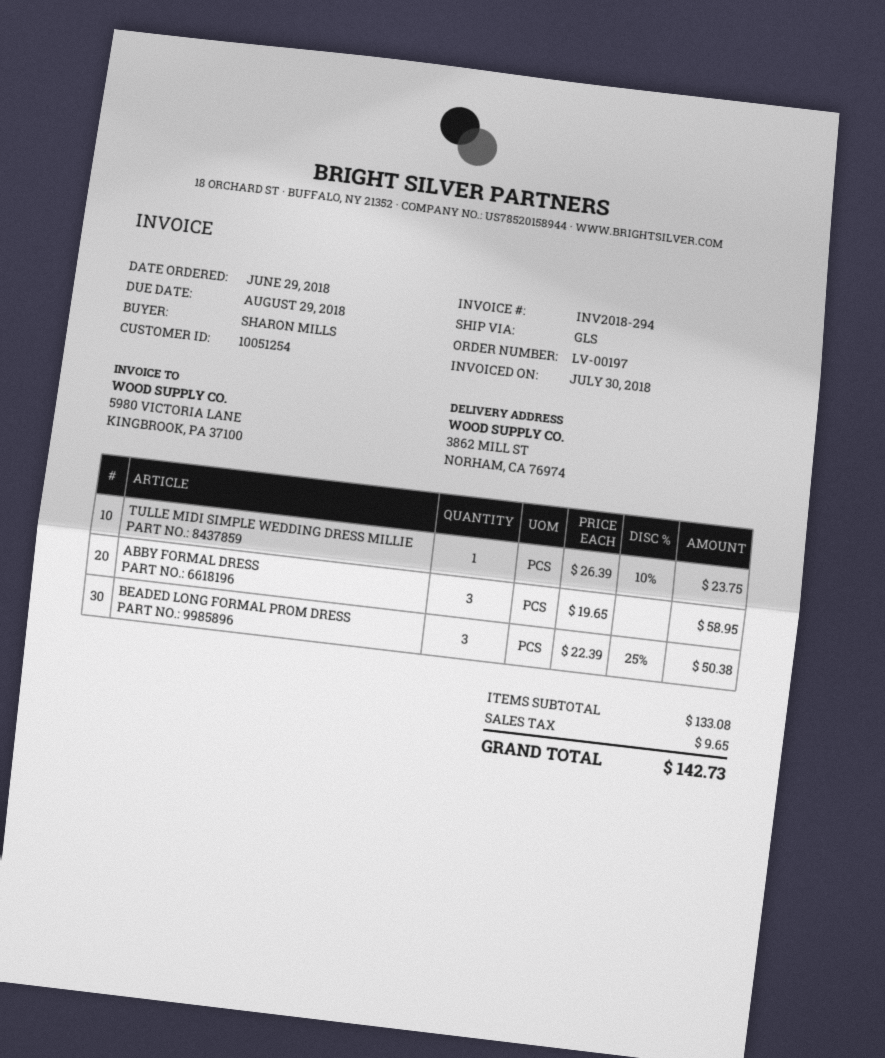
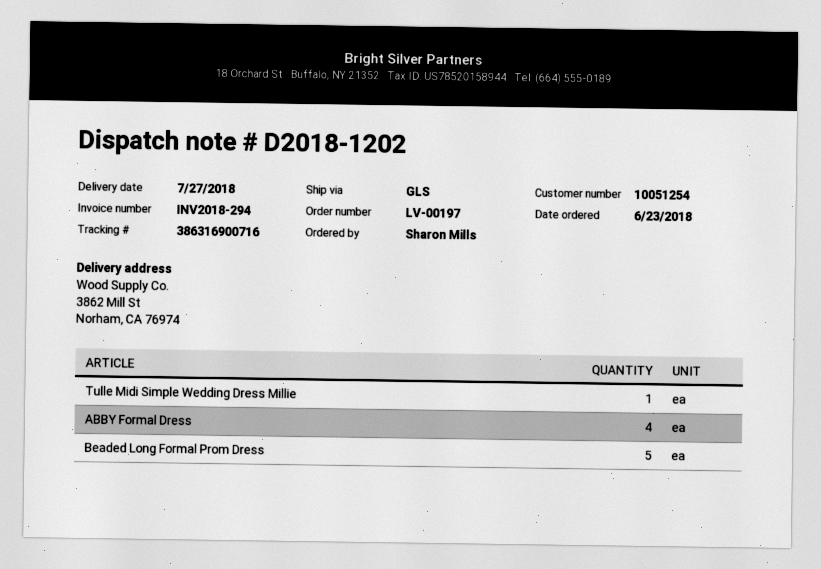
order date: 2018-06-29 -> 2018-06-23
ABBY FORMAL DRESS: 3 -> 4
BEADED LONG FORMAL PROM DRESS: 3 -> 5

